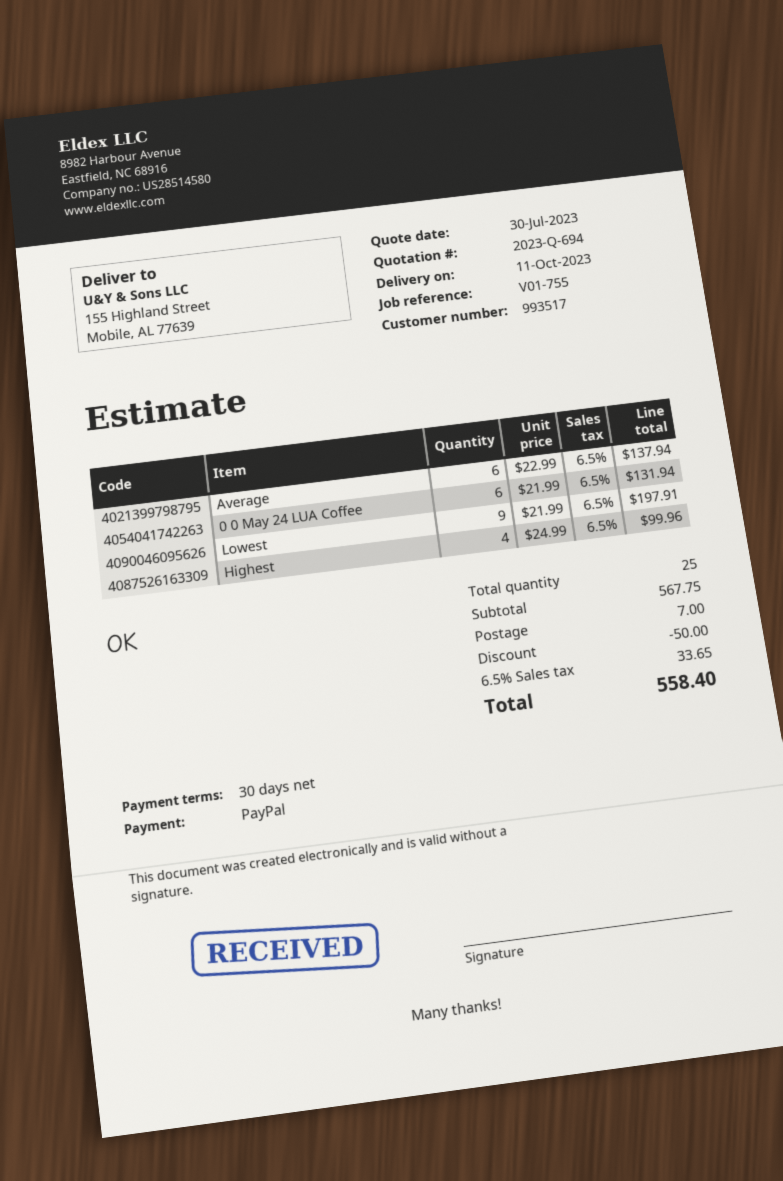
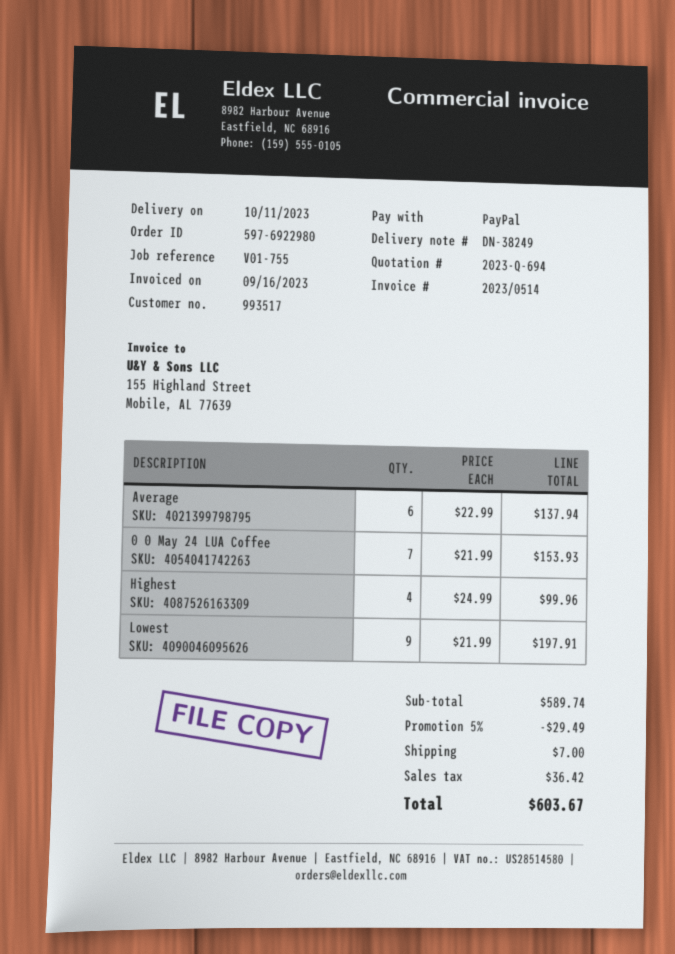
0 0 May 24 LUA Coffee: 6 x 21.99 = 131.94 -> 7 x 21.99 = 153.93
subtotal: 567.75 -> 589.74
discount: 50.00 -> 29.49
tax: 33.65 -> 36.42
total: 558.40 -> 603.67

